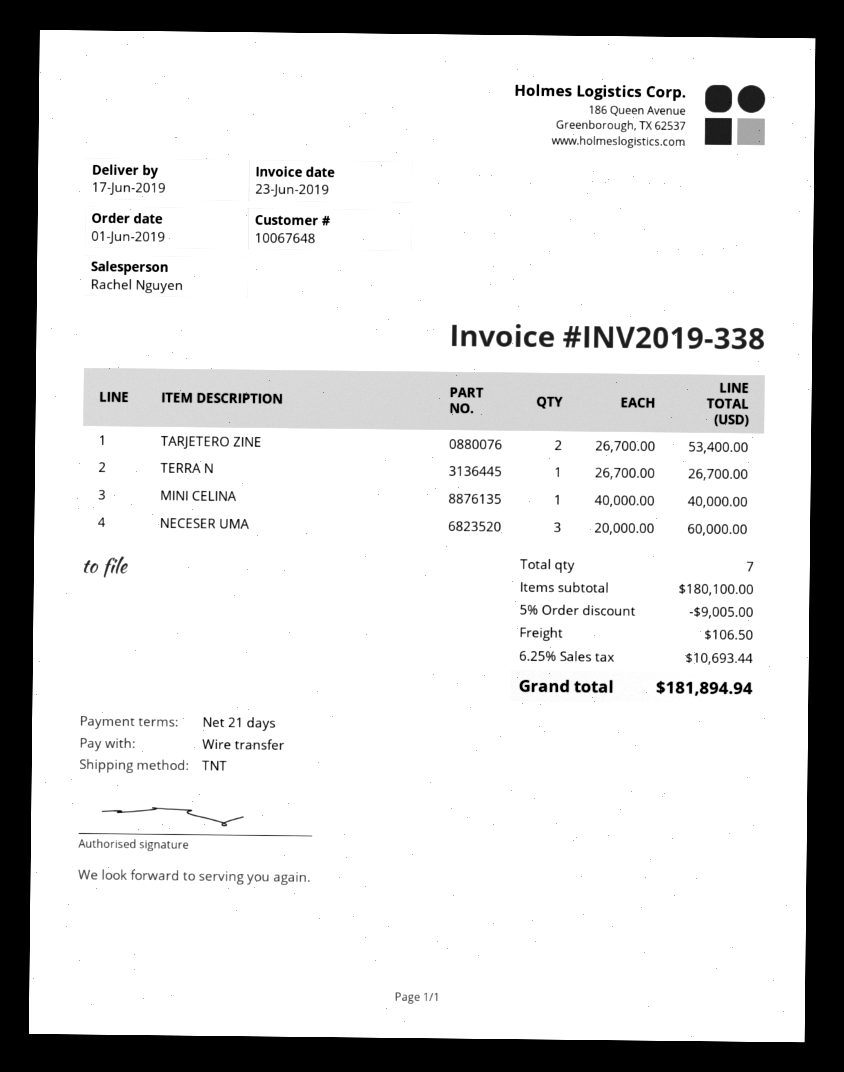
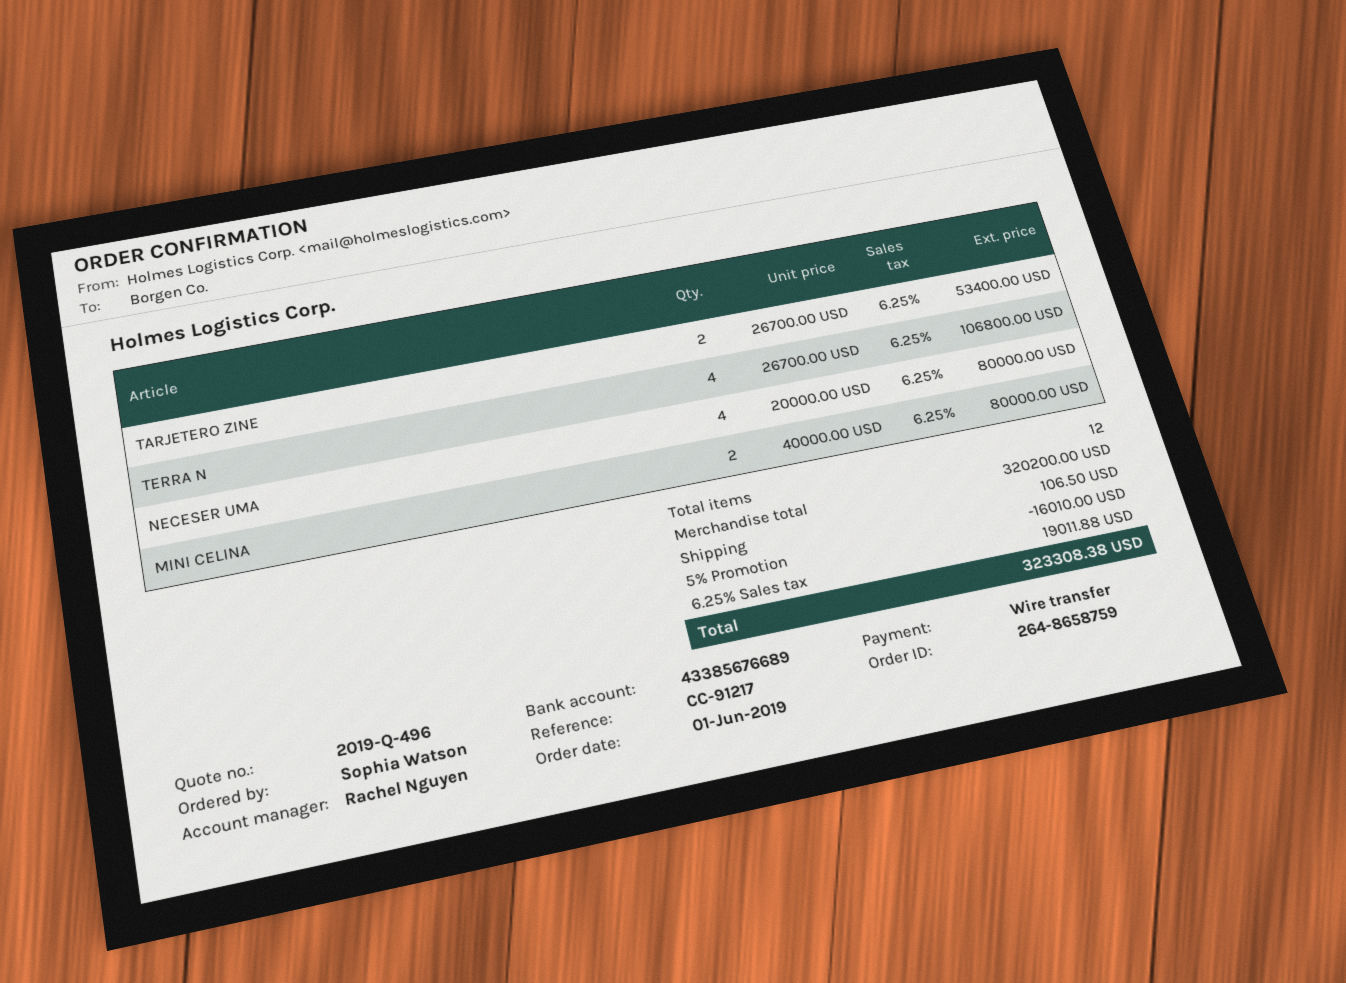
TERRA N: 1 x 26700.00 = 26700.00 -> 4 x 26700.00 = 106800.00
MINI CELINA: 1 x 40000.00 = 40000.00 -> 2 x 40000.00 = 80000.00
NECESER UMA: 3 x 20000.00 = 60000.00 -> 4 x 20000.00 = 80000.00
total quantity: 7 -> 12
subtotal: 180100.00 -> 320200.00
discount: 5% = 9005.00 -> 5% = 16010.00
tax: 6.25% = 10693.44 -> 6.25% = 19011.88
total: 181894.94 -> 323308.38

